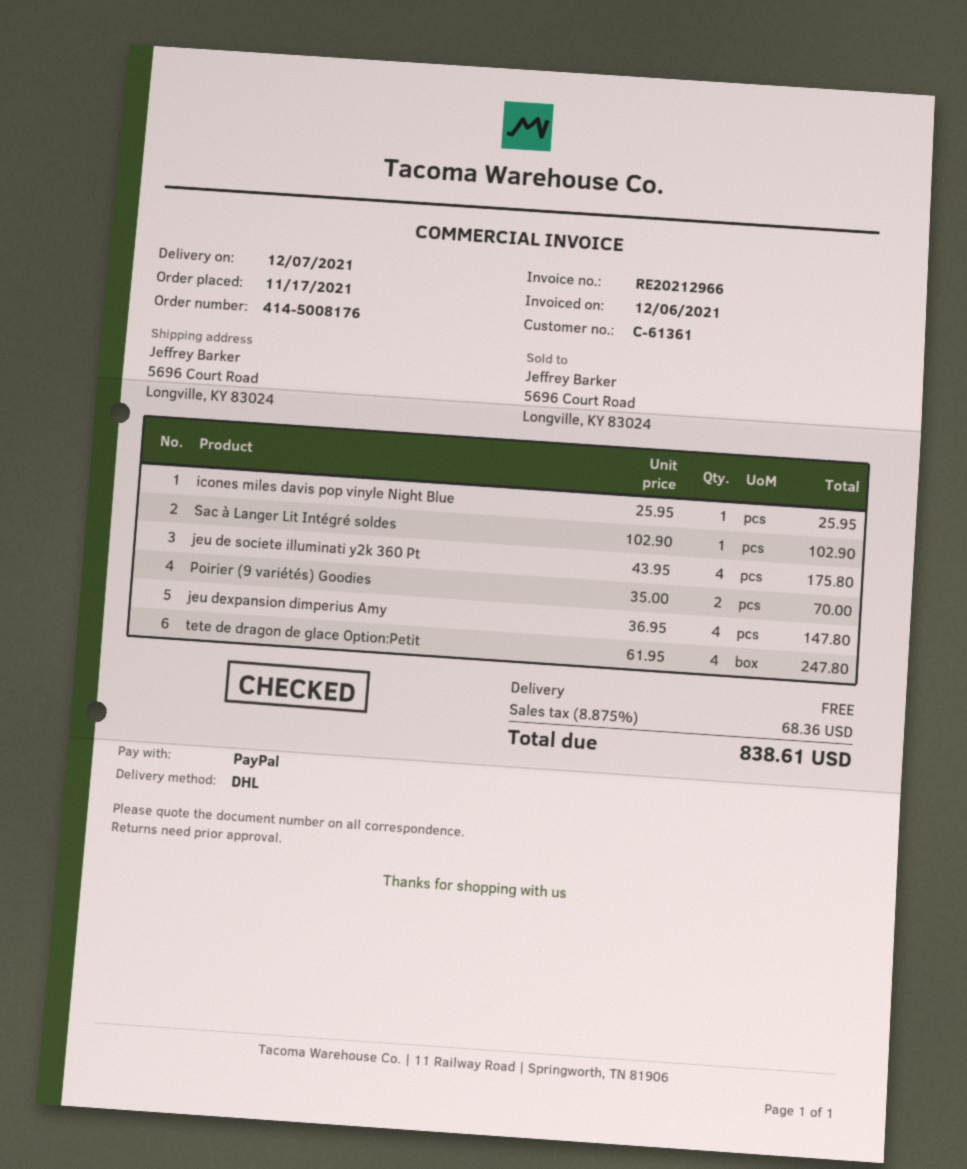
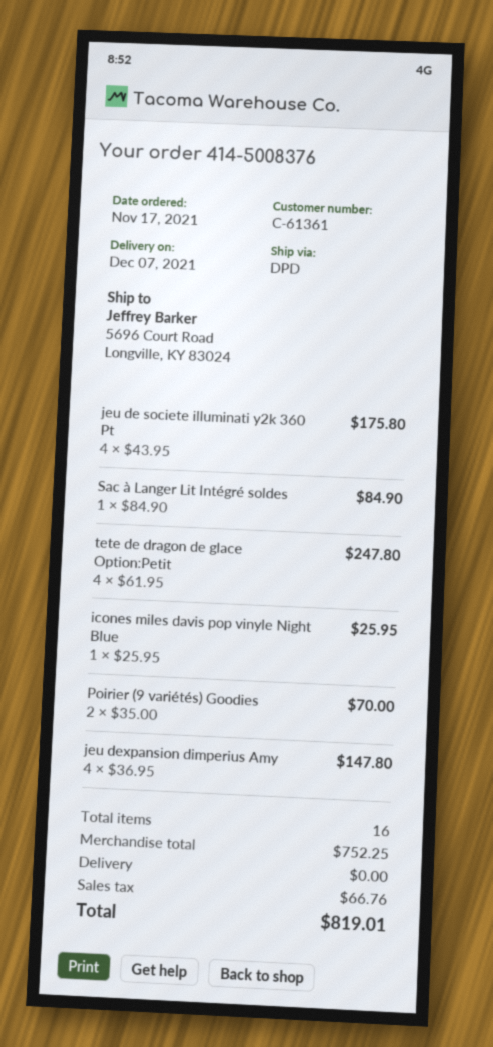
order number: 414-5008176 -> 414-5008376
shipping method: DHL -> DPD
Sac à Langer Lit Intégré soldes: 1 x 102.90 = 102.90 -> 1 x 84.90 = 84.90
tax: 68.36 -> 66.76
total: 838.61 -> 819.01

